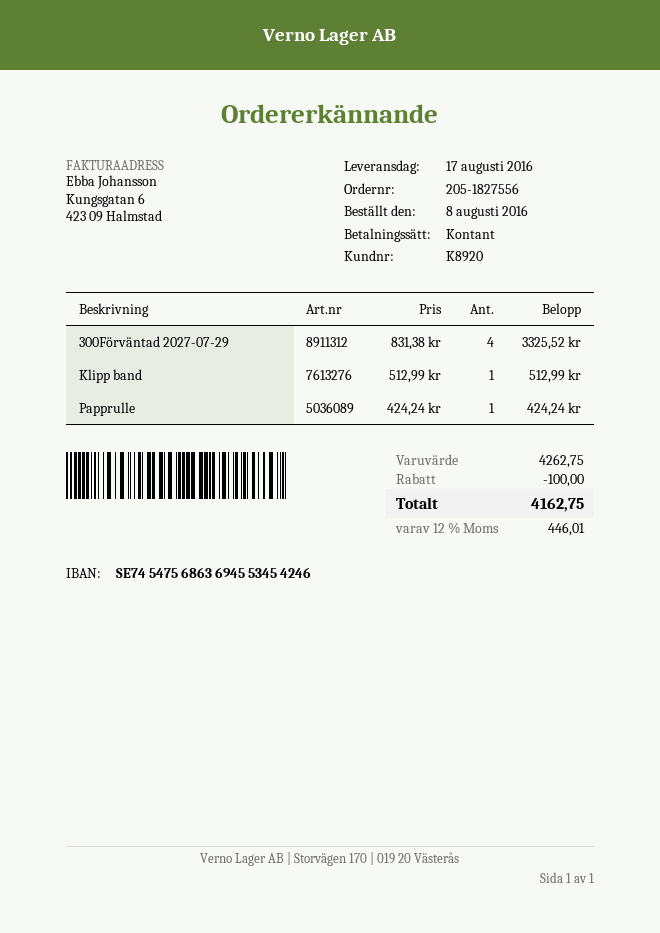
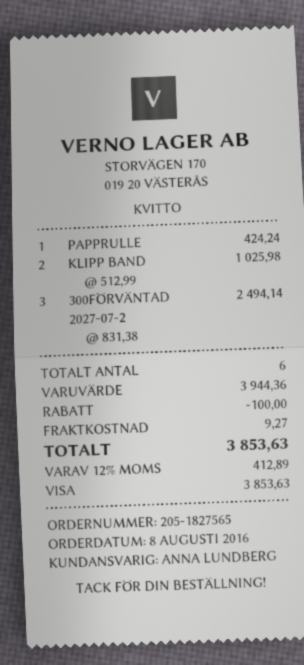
order number: 205-1827556 -> 205-1827565
payment method: cash -> Visa
300Förväntad 2027-07-29: 4 x 831.38 = 3325.52 -> 3 x 831.38 = 2494.14
Klipp band: 1 x 512.99 = 512.99 -> 2 x 512.99 = 1025.98
subtotal: 4262.75 -> 3944.36
shipping: none -> 9.27
tax: 12% = 446.01 -> 12% = 412.89
total: 4162.75 -> 3853.63

